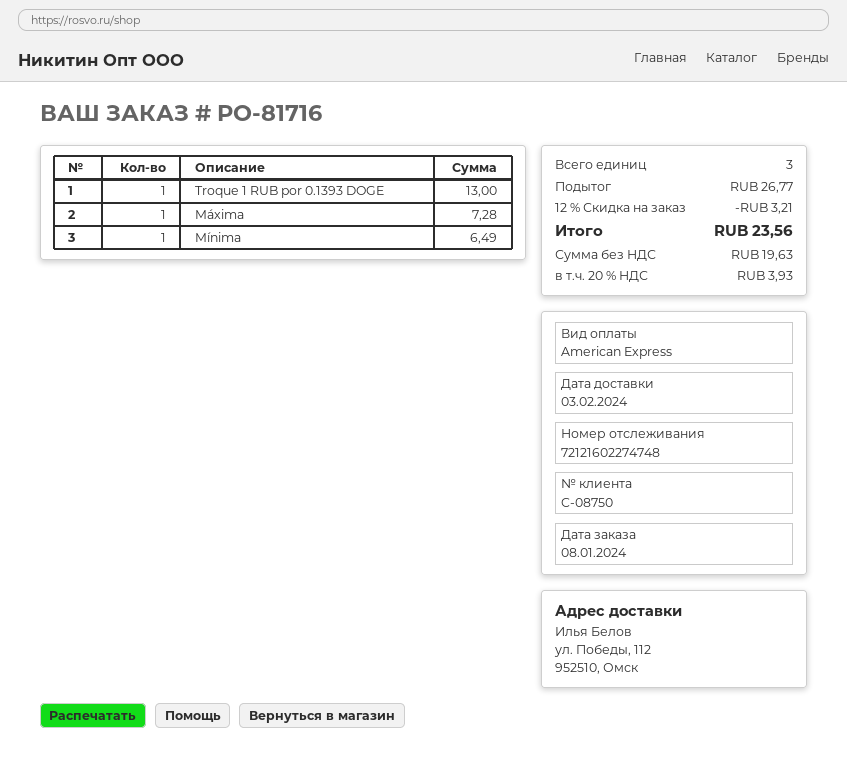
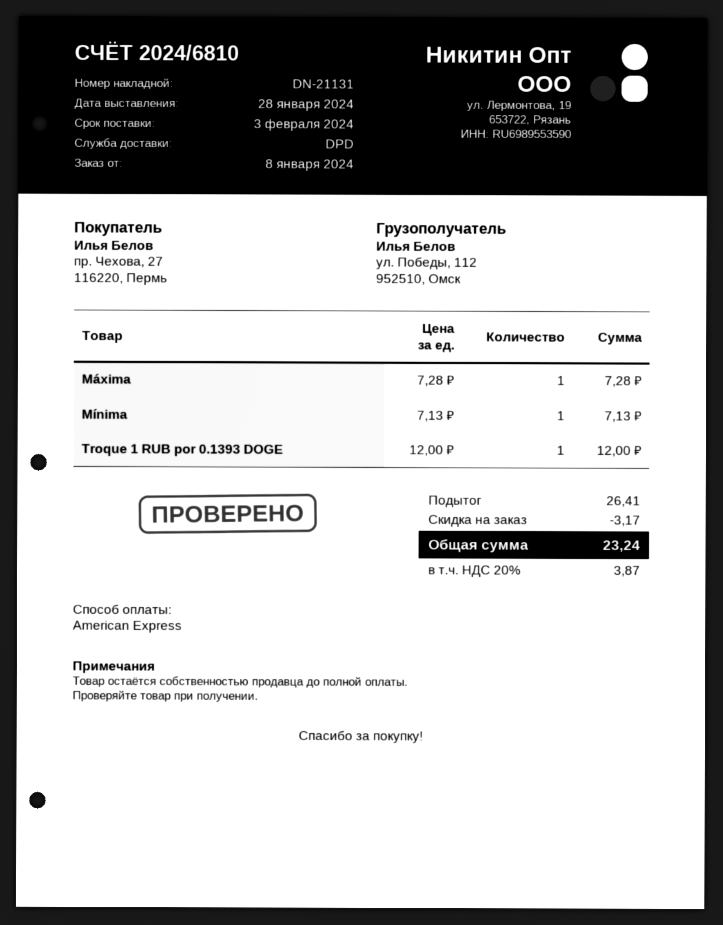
Troque 1 RUB por 0.1393 DOGE: 1 for 13.00 -> 1 for 12.00
Mínima: 1 for 6.49 -> 1 for 7.13
subtotal: 26.77 -> 26.41
discount: 3.21 -> 3.17
tax: 20% = 3.93 -> 20% = 3.87
total: 23.56 -> 23.24

